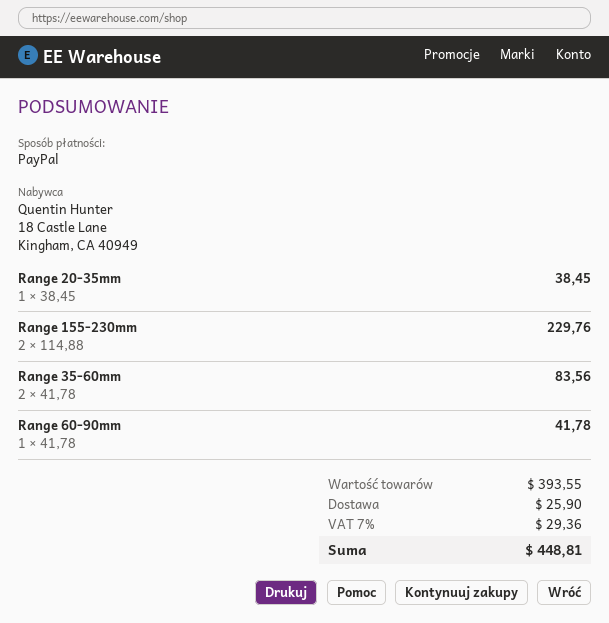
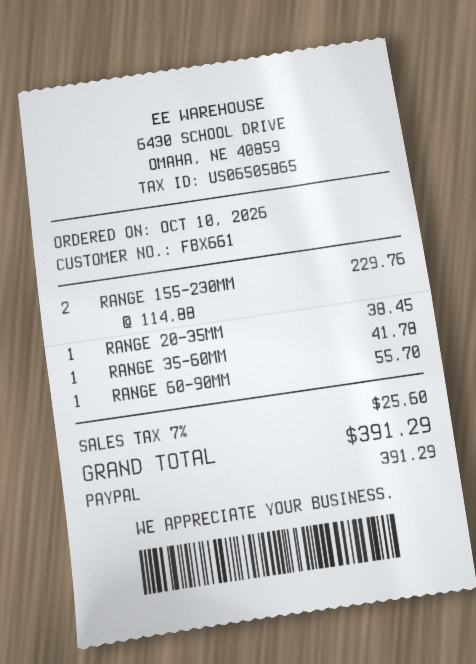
Range 35-60mm: 2 x 41.78 = 83.56 -> 1 x 41.78 = 41.78
Range 60-90mm: 1 x 41.78 = 41.78 -> 1 x 55.70 = 55.70
shipping: 25.90 -> none
tax: 7% = 29.36 -> 7% = 25.60
total: 448.81 -> 391.29

